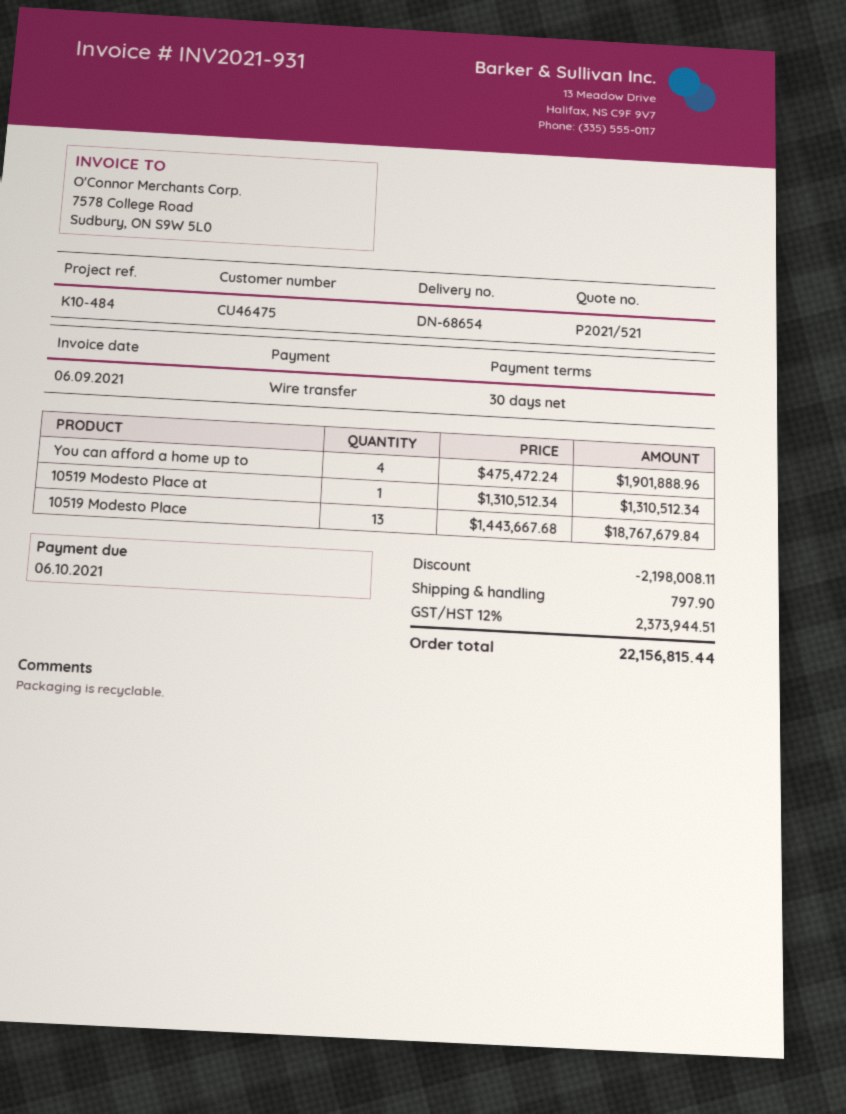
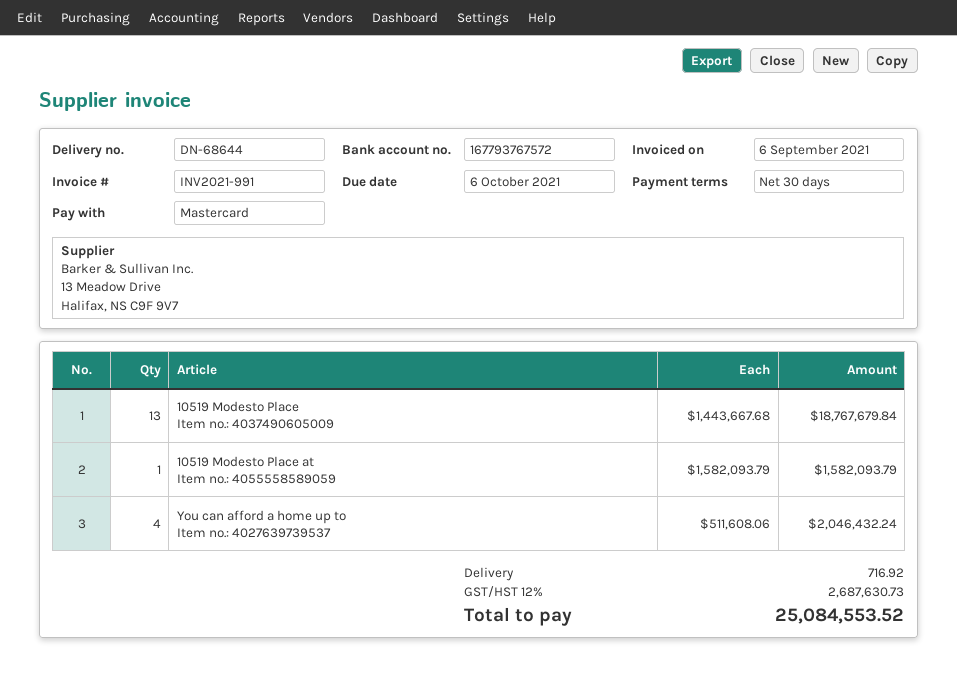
delivery note number: DN-68654 -> DN-68644
invoice number: INV2021-931 -> INV2021-991
payment method: bank transfer -> Mastercard
You can afford a home up to: 4 x 475472.24 = 1901888.96 -> 4 x 511608.06 = 2046432.24
10519 Modesto Place at: 1 x 1310512.34 = 1310512.34 -> 1 x 1582093.79 = 1582093.79
discount: 2198008.11 -> none
shipping: 797.90 -> 716.92
tax: 12% = 2373944.51 -> 12% = 2687630.73
total: 22156815.44 -> 25084553.52

